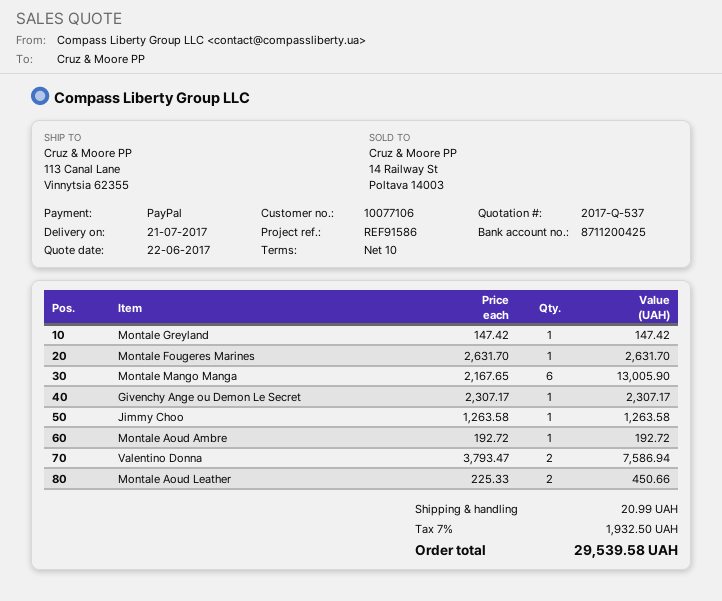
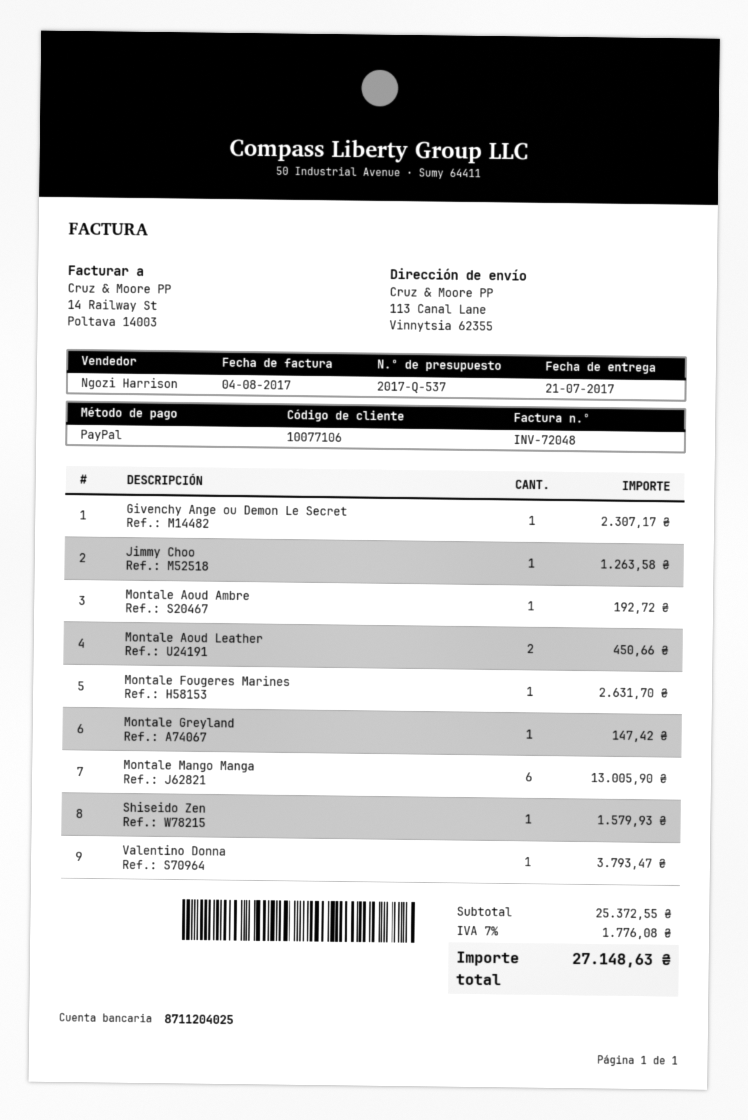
bank account: 8711200425 -> 8711204025
Valentino Donna: 2 for 7586.94 -> 1 for 3793.47
Shiseido Zen: none -> 1 for 1579.93
shipping: 20.99 -> none
tax: 7% = 1932.50 -> 7% = 1776.08
total: 29539.58 -> 27148.63

